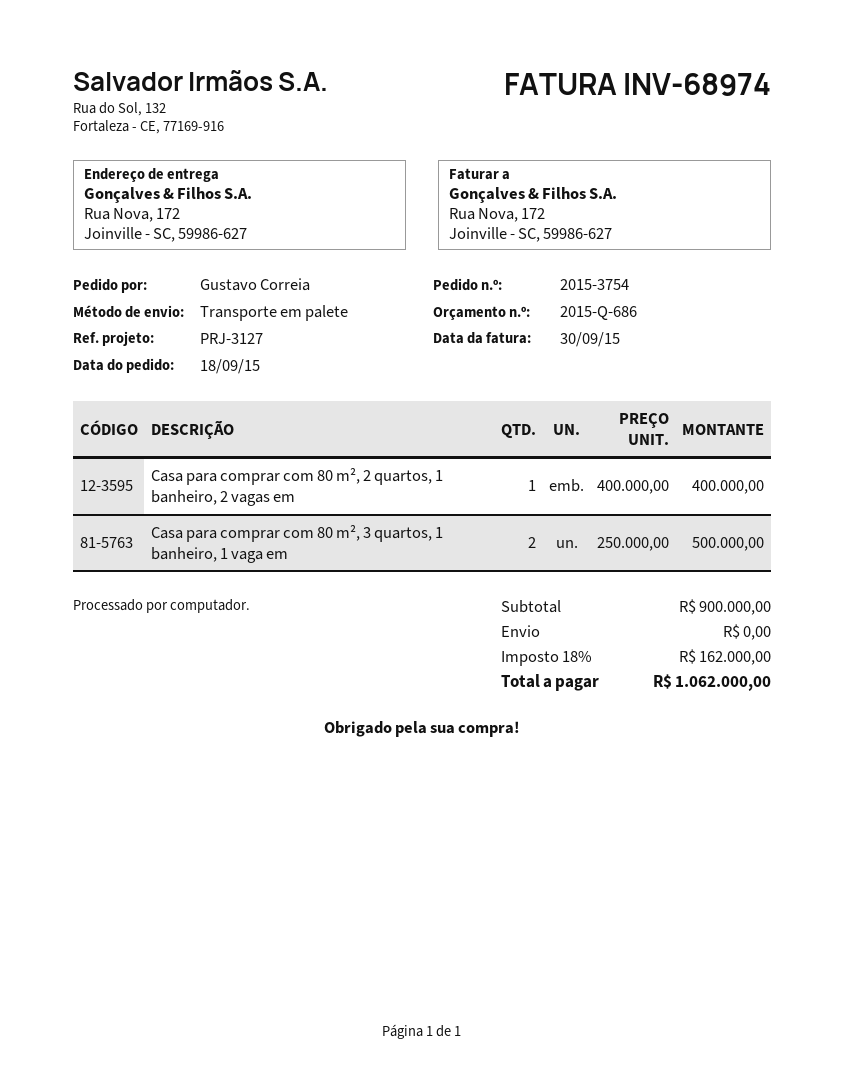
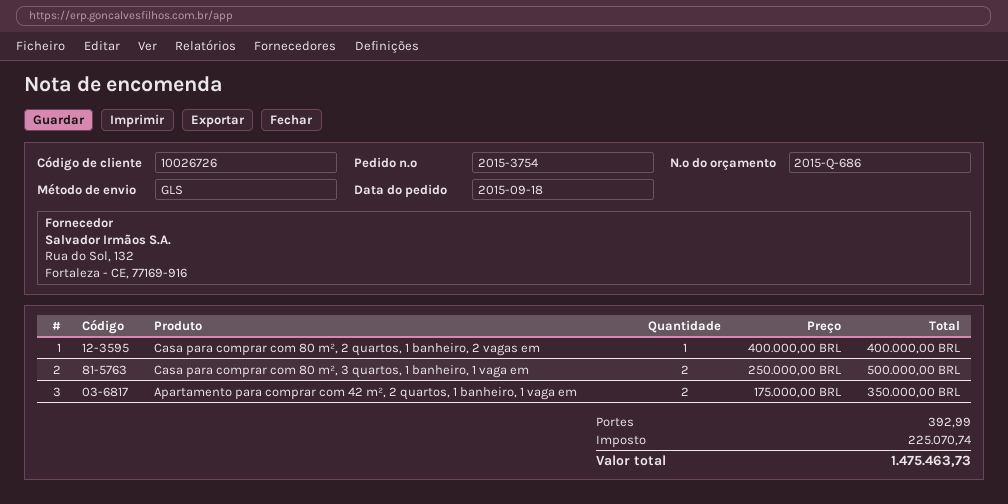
shipping method: pallet freight -> GLS
Apartamento para comprar com 42 m², 2 quartos, 1 banheiro, 1 vaga em: none -> 2 x 175000.00 = 350000.00
shipping: 0.00 -> 392.99
tax: 162000.00 -> 225070.74
total: 1062000.00 -> 1475463.73

